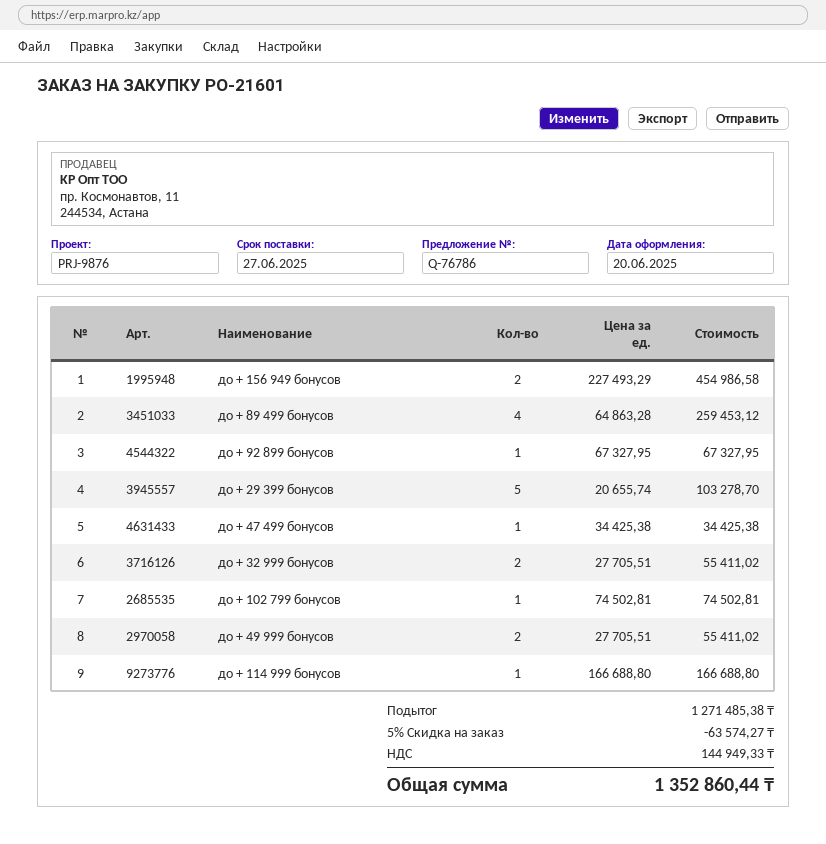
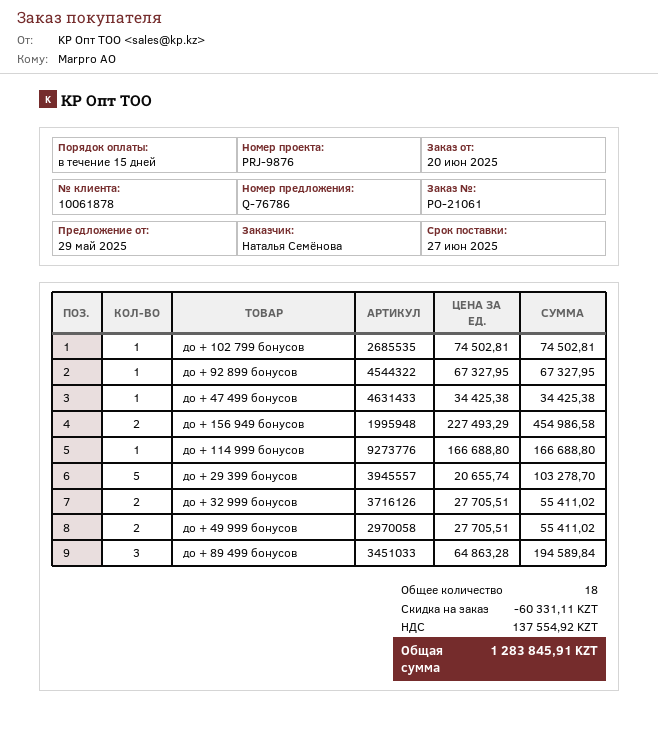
order number: PO-21601 -> PO-21061
до + 89 499 бонусов: 4 x 64863.28 = 259453.12 -> 3 x 64863.28 = 194589.84
discount: 63574.27 -> 60331.11
tax: 144949.33 -> 137554.92
total: 1352860.44 -> 1283845.91

